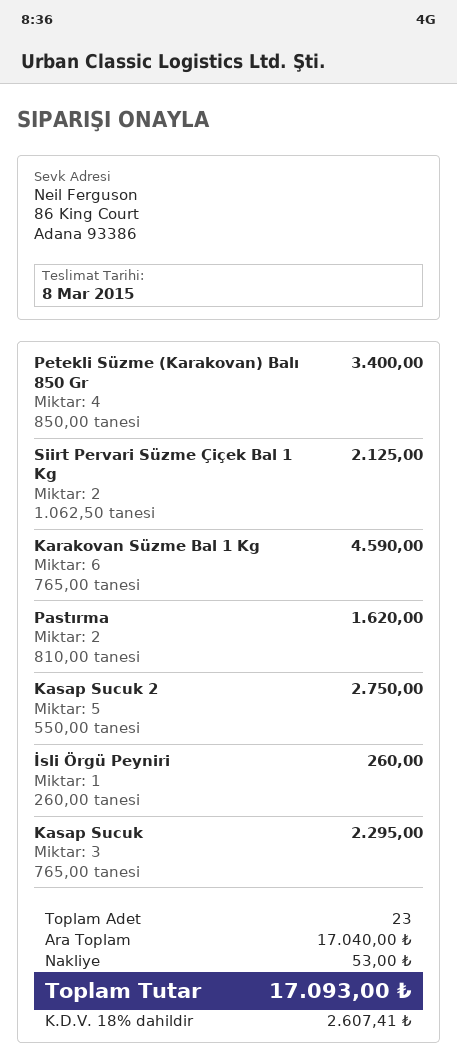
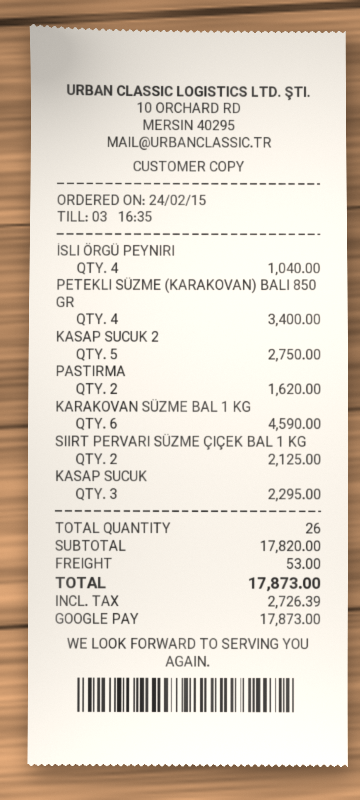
İsli Örgü Peyniri: 1 for 260.00 -> 4 for 1040.00
total quantity: 23 -> 26
subtotal: 17040.00 -> 17820.00
tax: 2607.41 -> 2726.39
total: 17093.00 -> 17873.00

